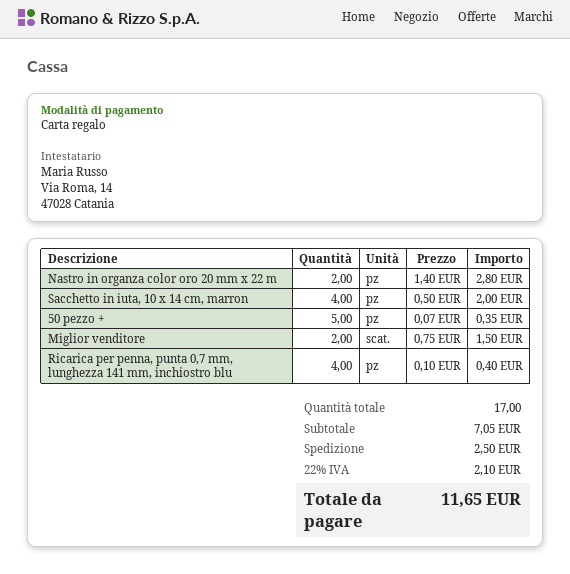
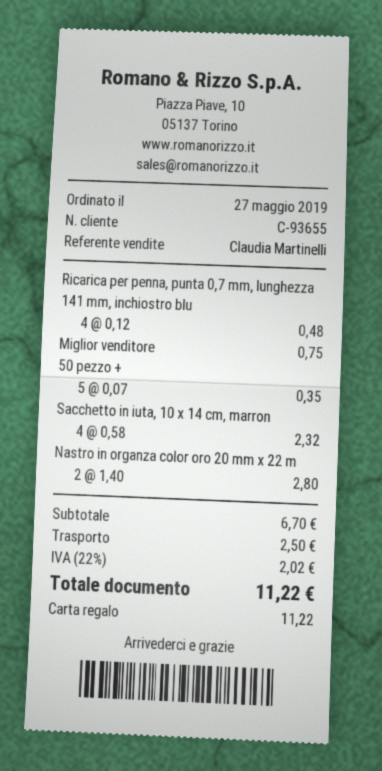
Sacchetto in iuta, 10 x 14 cm, marron: 4 x 0.50 = 2.00 -> 4 x 0.58 = 2.32
Miglior venditore: 2 x 0.75 = 1.50 -> 1 x 0.75 = 0.75
Ricarica per penna, punta 0,7 mm, lunghezza 141 mm, inchiostro blu: 4 x 0.10 = 0.40 -> 4 x 0.12 = 0.48
subtotal: 7.05 -> 6.70
tax: 22% = 2.10 -> 22% = 2.02
total: 11.65 -> 11.22

